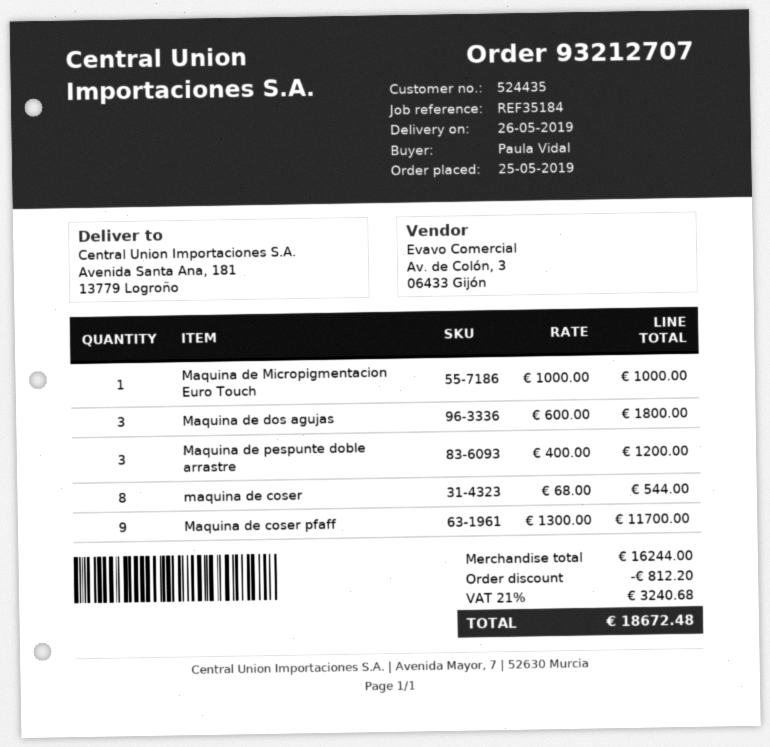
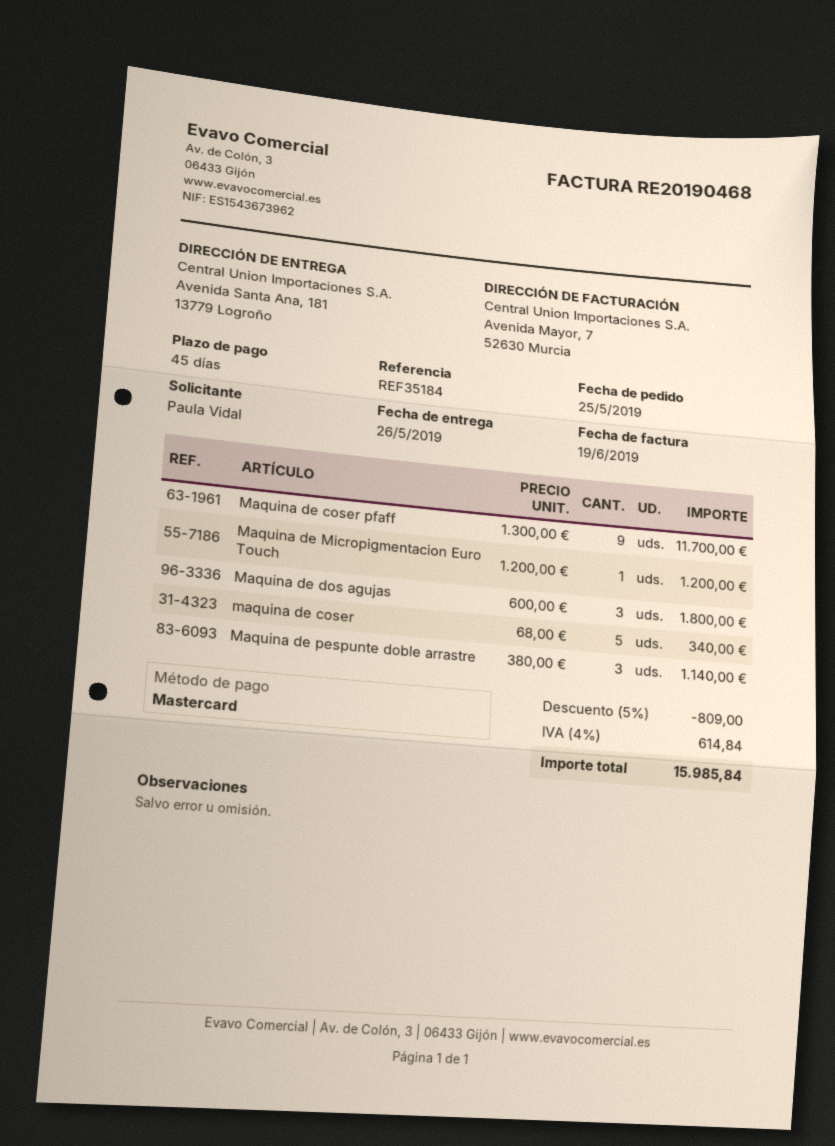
Maquina de Micropigmentacion Euro Touch: 1 x 1000.00 = 1000.00 -> 1 x 1200.00 = 1200.00
Maquina de pespunte doble arrastre: 3 x 400.00 = 1200.00 -> 3 x 380.00 = 1140.00
maquina de coser: 8 x 68.00 = 544.00 -> 5 x 68.00 = 340.00
discount: 812.20 -> 809.00
tax: 21% = 3240.68 -> 4% = 614.84
total: 18672.48 -> 15985.84

